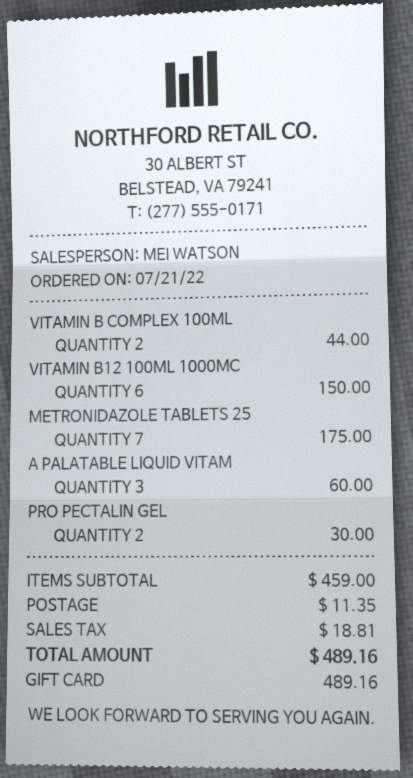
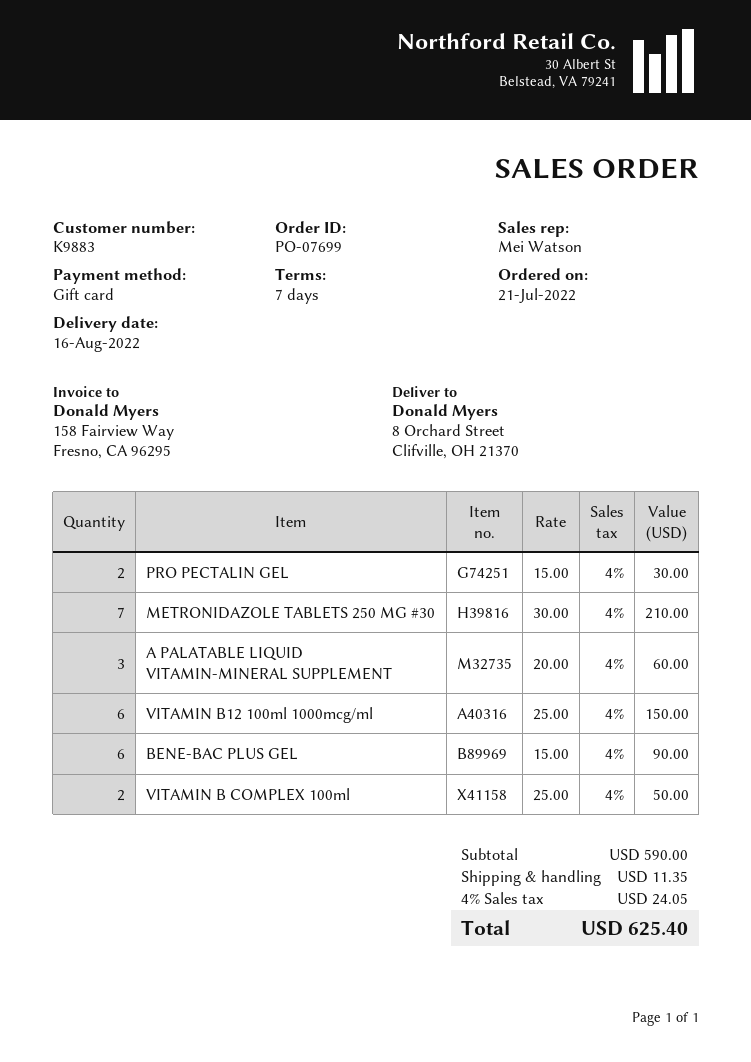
VITAMIN B COMPLEX 100ML: 2 for 44.00 -> 2 for 50.00
METRONIDAZOLE TABLETS 25: 7 for 175.00 -> 7 for 210.00
BENE-BAC PLUS GEL: none -> 6 for 90.00
subtotal: 459.00 -> 590.00
tax: 18.81 -> 24.05
total: 489.16 -> 625.40

